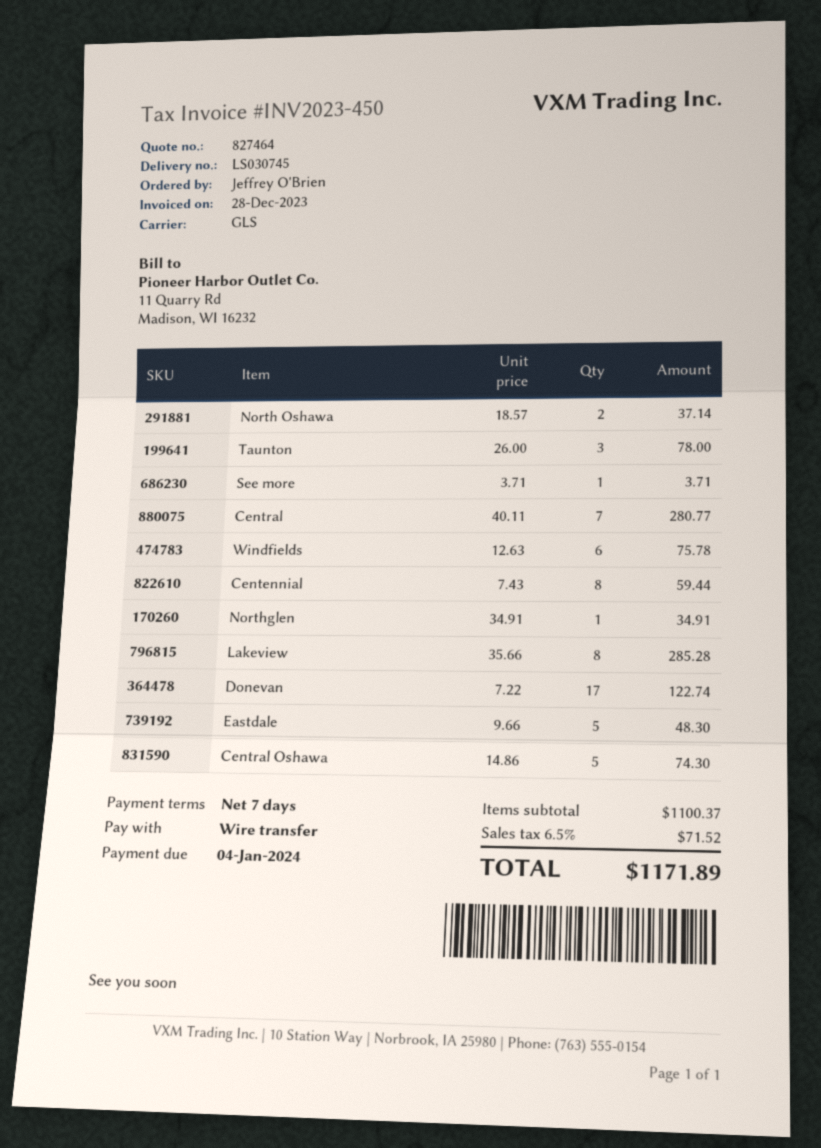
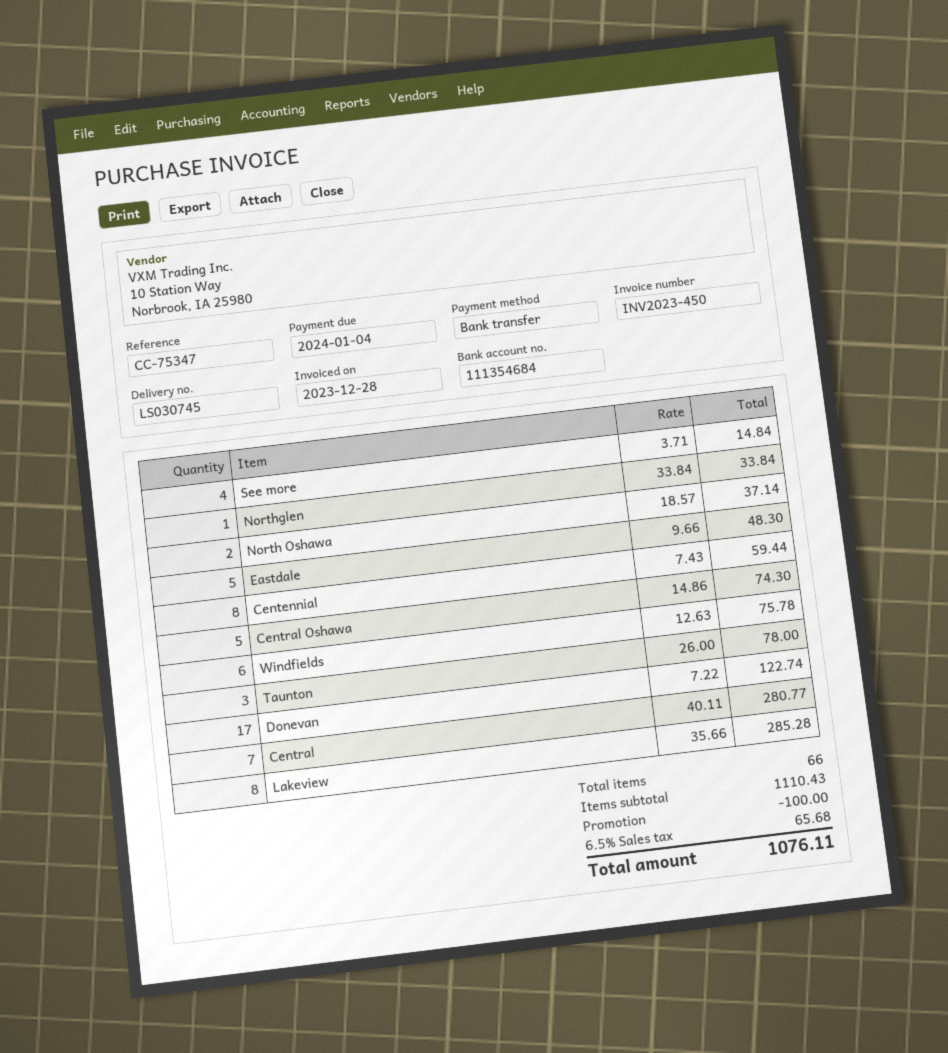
See more: 1 x 3.71 = 3.71 -> 4 x 3.71 = 14.84
Northglen: 1 x 34.91 = 34.91 -> 1 x 33.84 = 33.84
subtotal: 1100.37 -> 1110.43
discount: none -> 100.00
tax: 6.5% = 71.52 -> 6.5% = 65.68
total: 1171.89 -> 1076.11

